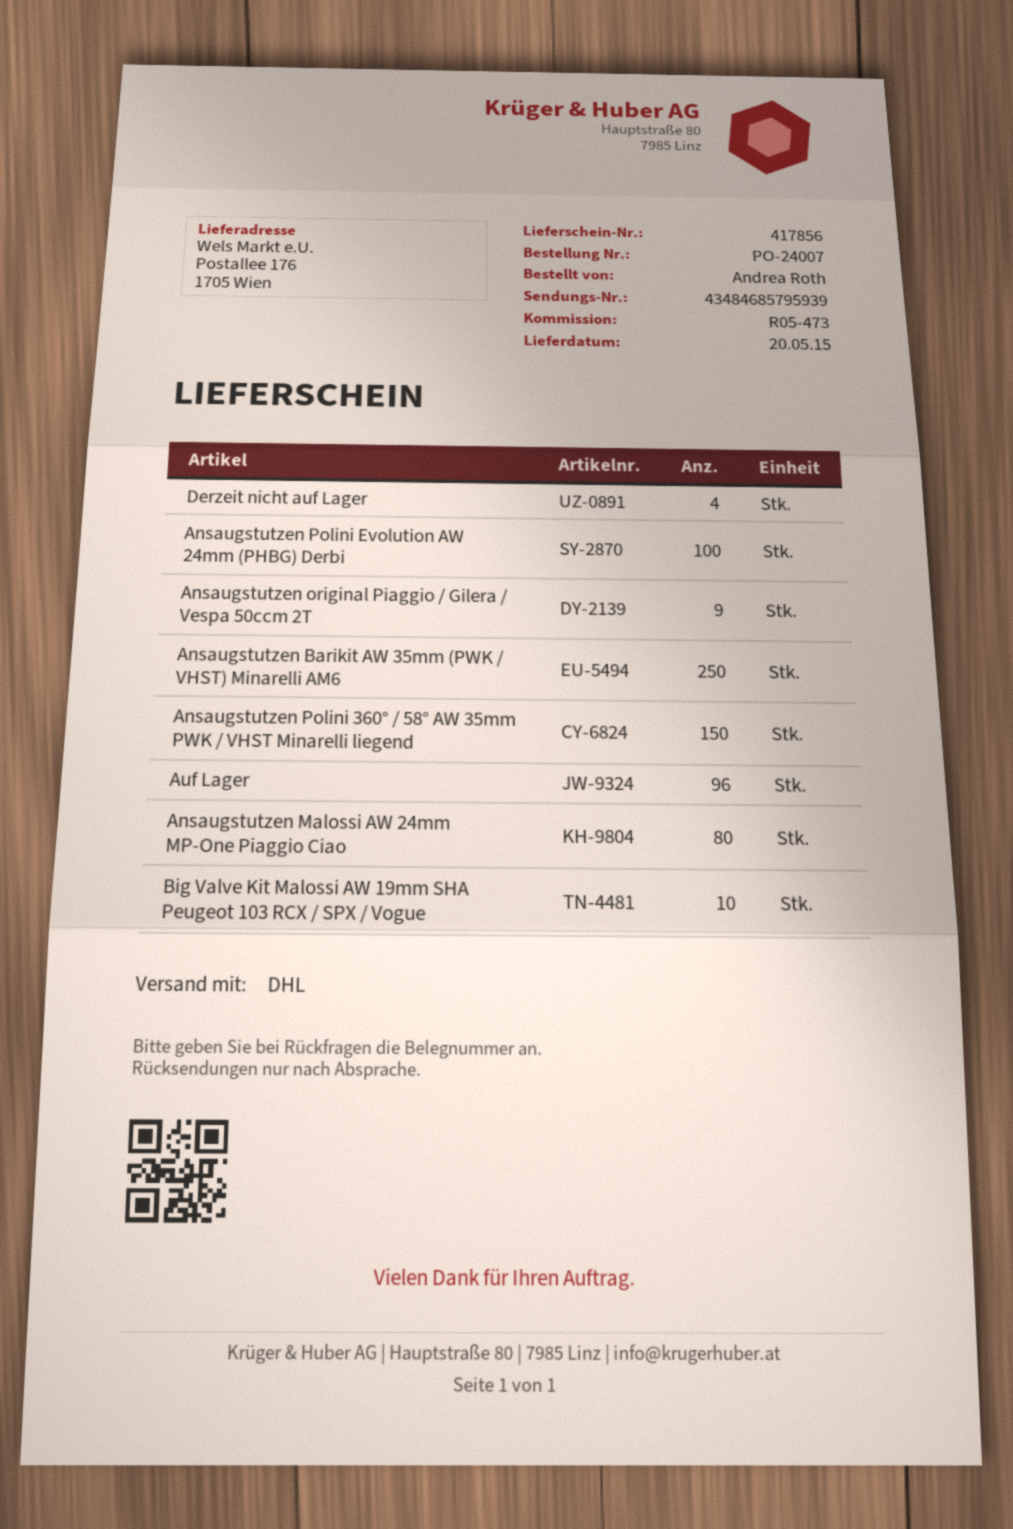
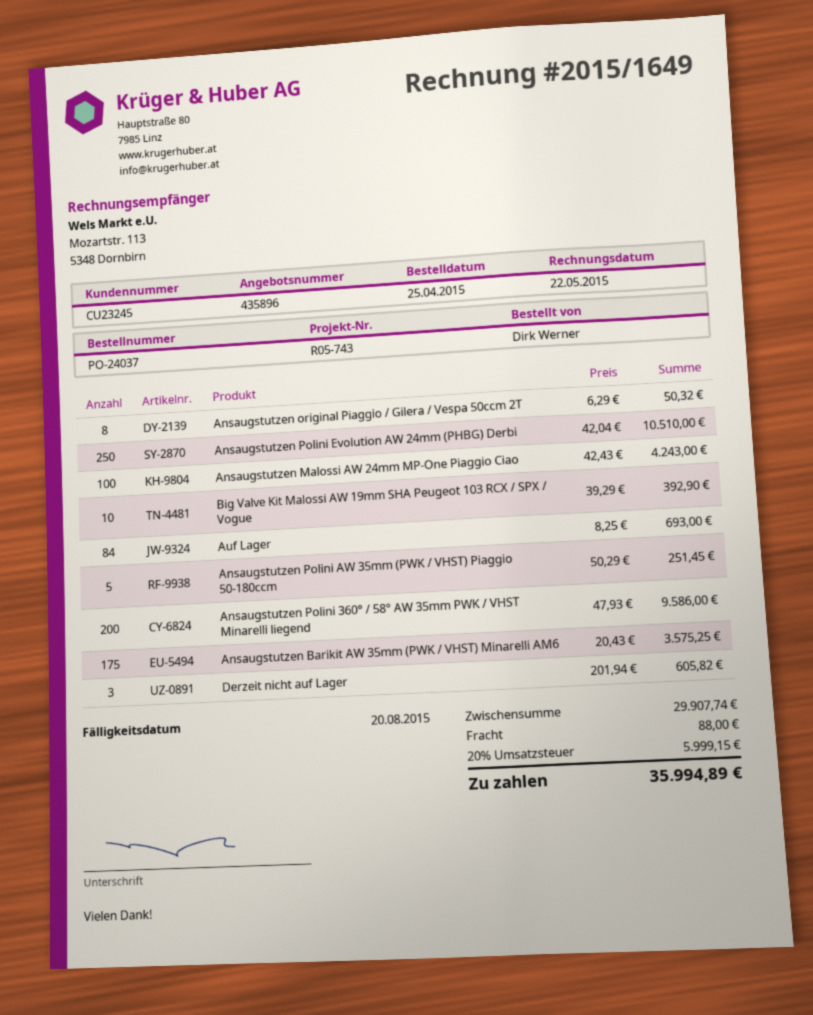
order number: PO-24007 -> PO-24037
reference: R05-473 -> R05-743
ordered by: Andrea Roth -> Dirk Werner
Derzeit nicht auf Lager: 4 -> 3
Ansaugstutzen Polini Evolution AW 24mm (PHBG) Derbi: 100 -> 250
Ansaugstutzen original Piaggio / Gilera / Vespa 50ccm 2T: 9 -> 8
Ansaugstutzen Barikit AW 35mm (PWK / VHST) Minarelli AM6: 250 -> 175
Ansaugstutzen Polini 360° / 58° AW 35mm PWK / VHST Minarelli liegend: 150 -> 200
Auf Lager: 96 -> 84
Ansaugstutzen Malossi AW 24mm MP-One Piaggio Ciao: 80 -> 100
Ansaugstutzen Polini AW 35mm (PWK / VHST) Piaggio 50-180ccm: none -> 5

